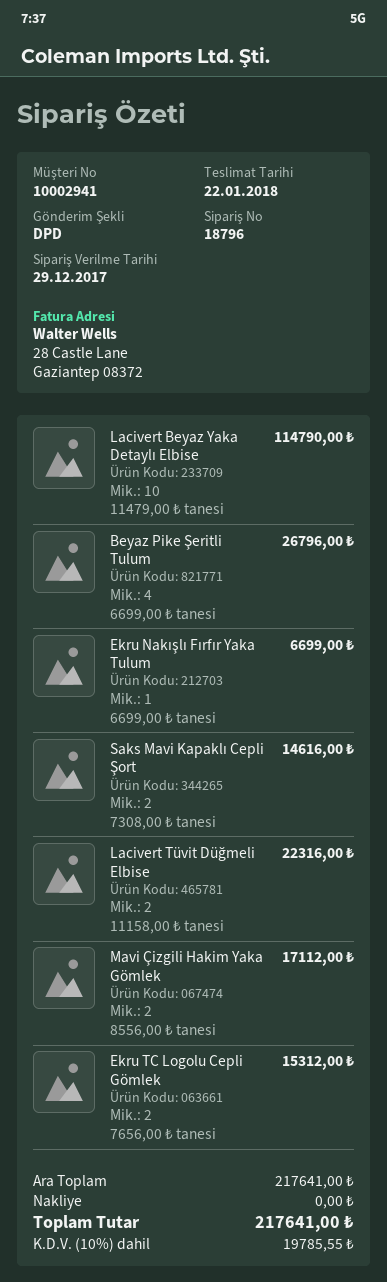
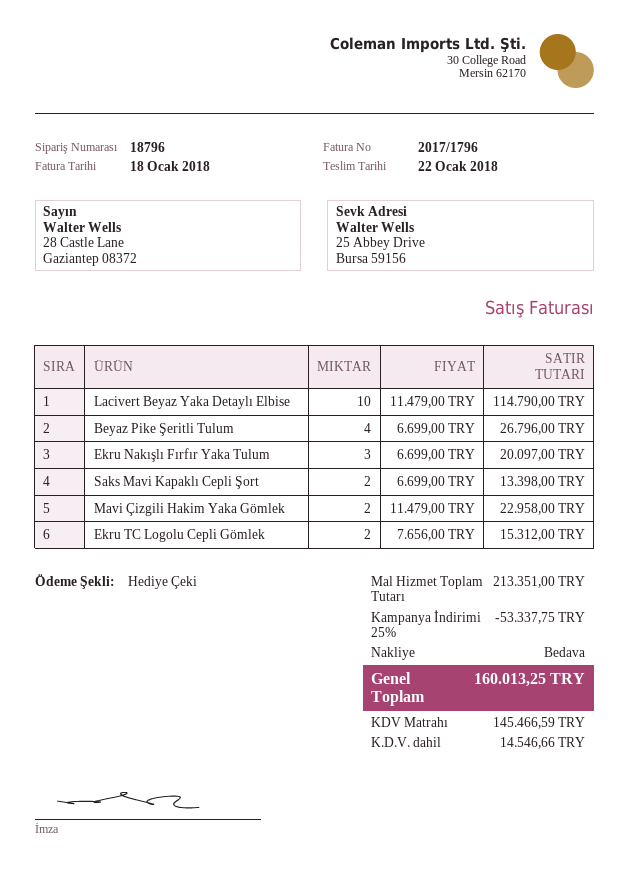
Ekru Nakışlı Fırfır Yaka Tulum: 1 x 6699.00 = 6699.00 -> 3 x 6699.00 = 20097.00
Saks Mavi Kapaklı Cepli Şort: 2 x 7308.00 = 14616.00 -> 2 x 6699.00 = 13398.00
Lacivert Tüvit Düğmeli Elbise: 2 x 11158.00 = 22316.00 -> none
Mavi Çizgili Hakim Yaka Gömlek: 2 x 8556.00 = 17112.00 -> 2 x 11479.00 = 22958.00
subtotal: 217641.00 -> 213351.00
discount: none -> 25% = 53337.75
tax: 19785.55 -> 14546.66
total: 217641.00 -> 160013.25

